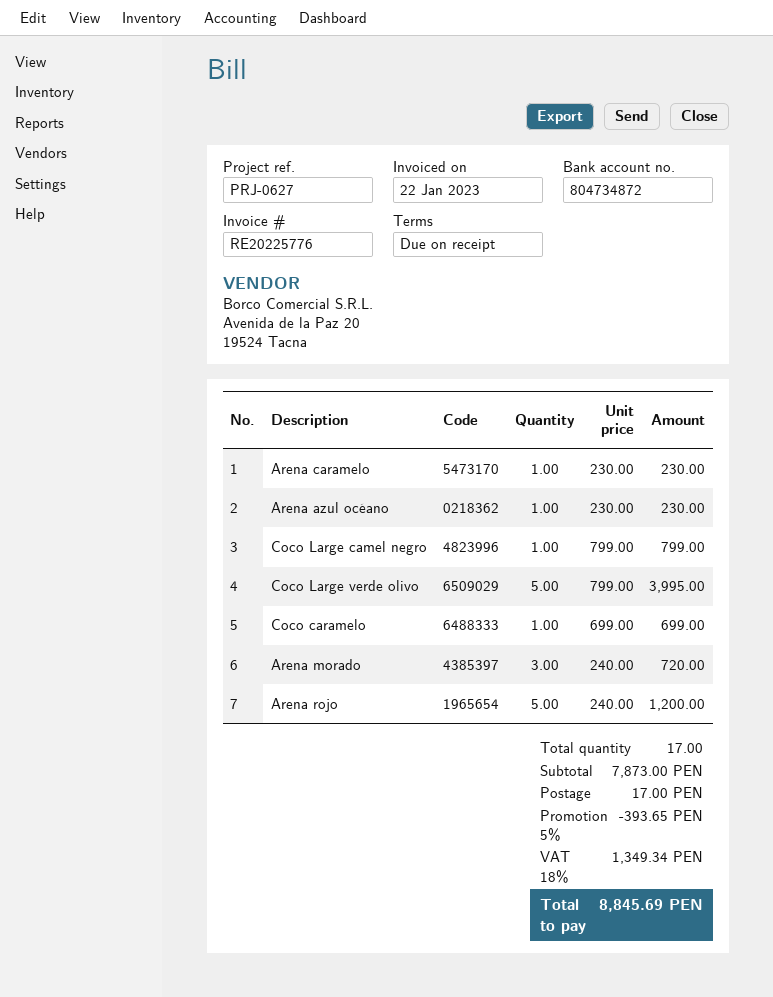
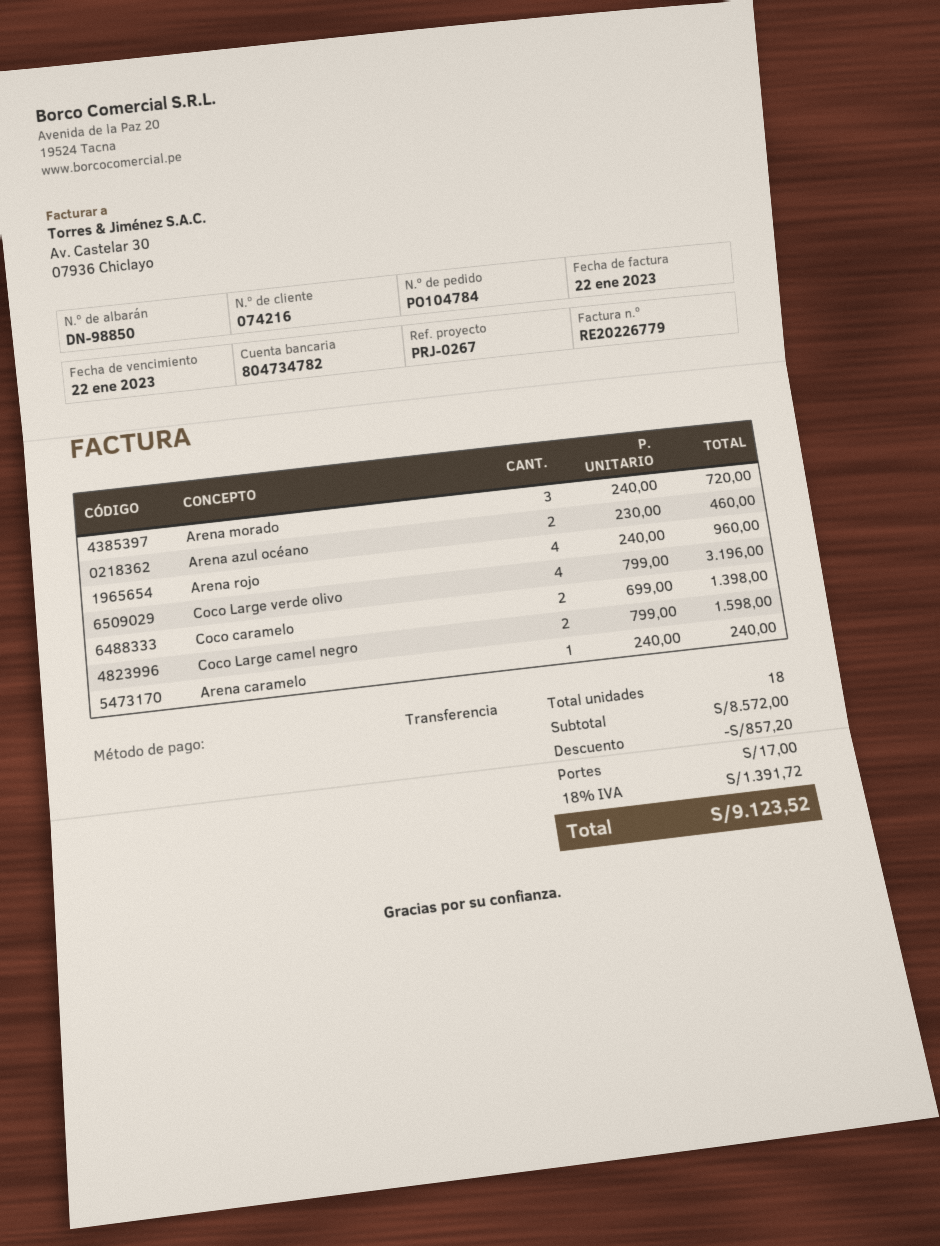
invoice number: RE20225776 -> RE20226779
reference: PRJ-0627 -> PRJ-0267
bank account: 804734872 -> 804734782
Arena caramelo: 1 x 230.00 = 230.00 -> 1 x 240.00 = 240.00
Arena azul océano: 1 x 230.00 = 230.00 -> 2 x 230.00 = 460.00
Coco Large camel negro: 1 x 799.00 = 799.00 -> 2 x 799.00 = 1598.00
Coco Large verde olivo: 5 x 799.00 = 3995.00 -> 4 x 799.00 = 3196.00
Coco caramelo: 1 x 699.00 = 699.00 -> 2 x 699.00 = 1398.00
Arena rojo: 5 x 240.00 = 1200.00 -> 4 x 240.00 = 960.00
total quantity: 17 -> 18
subtotal: 7873.00 -> 8572.00
discount: 393.65 -> 857.20
tax: 18% = 1349.34 -> 18% = 1391.72
total: 8845.69 -> 9123.52

